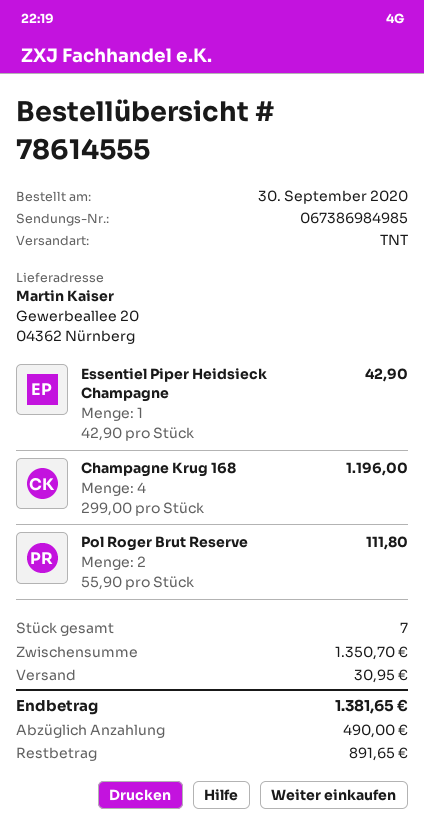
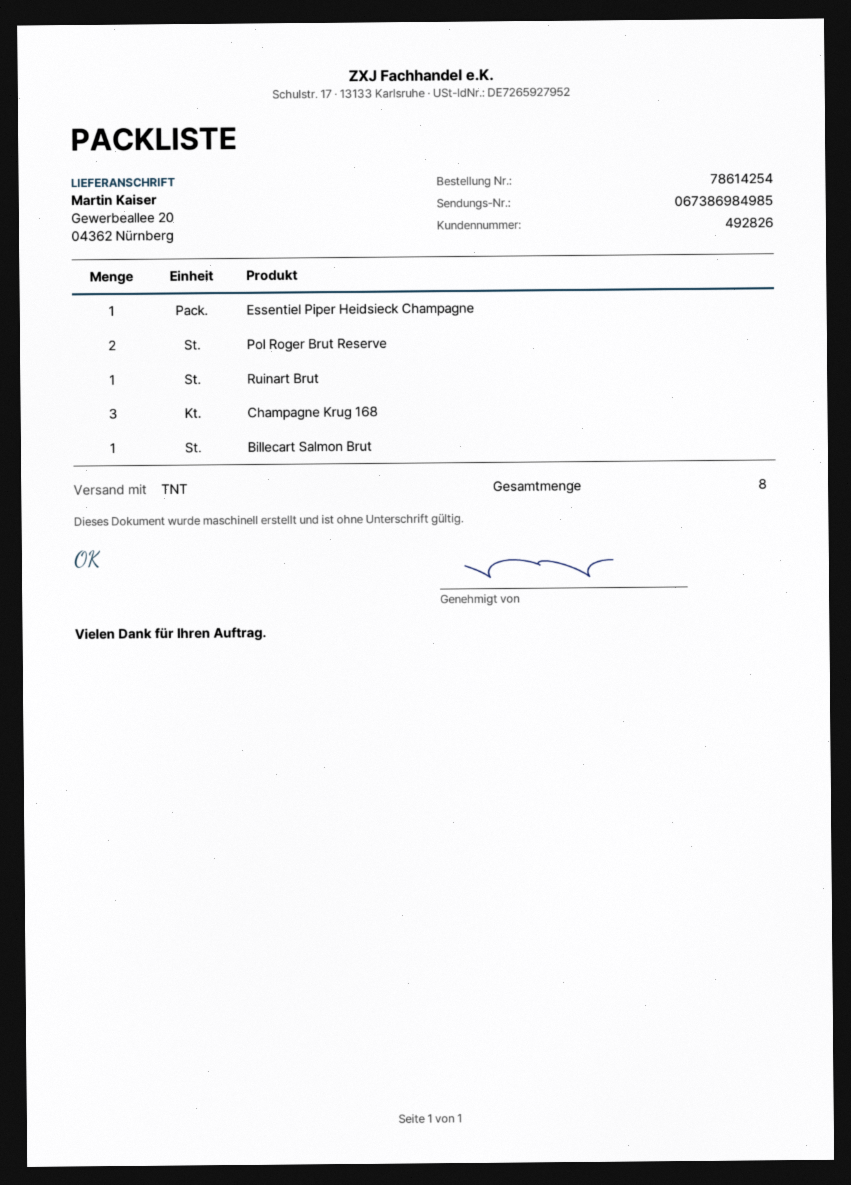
order number: 78614555 -> 78614254
Champagne Krug 168: 4 -> 3
Ruinart Brut: none -> 1
Billecart Salmon Brut: none -> 1
total quantity: 7 -> 8

